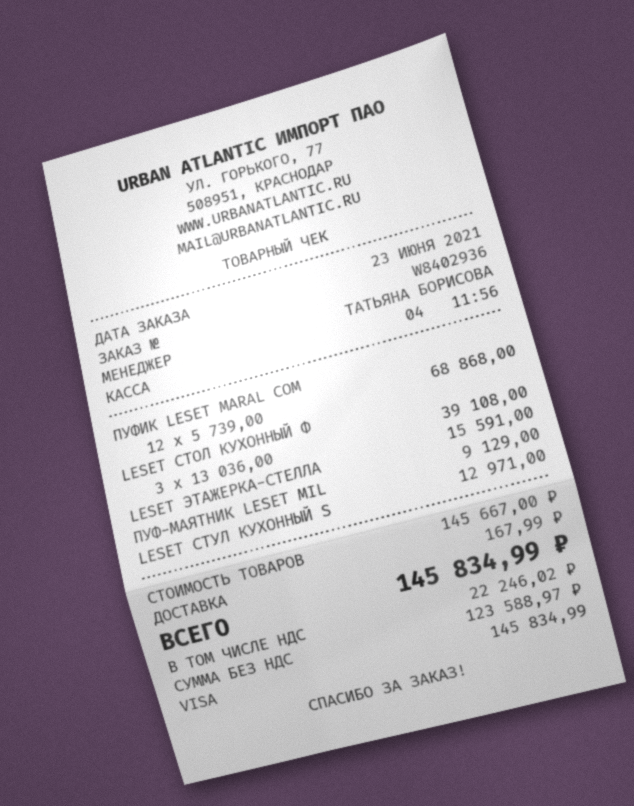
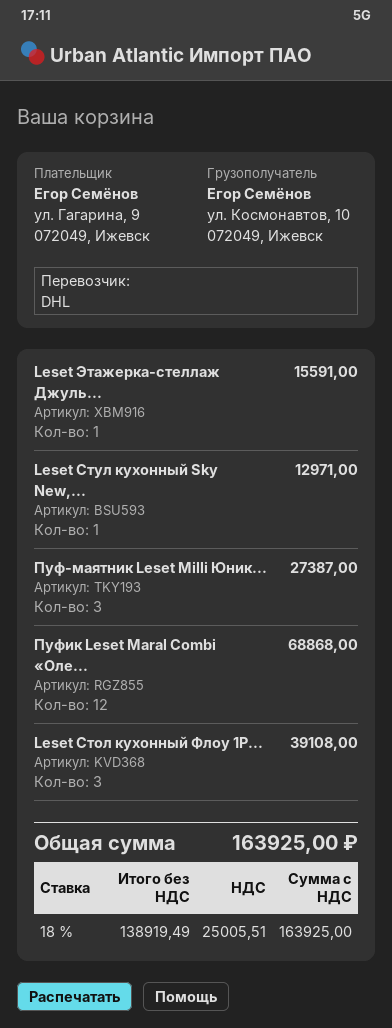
ПУФ-МАЯТНИК LESET MIL: 1 for 9129.00 -> 3 for 27387.00
shipping: 167.99 -> none
net: 123588.97 -> 138919.49
tax: 22246.02 -> 25005.51
total: 145834.99 -> 163925.00

